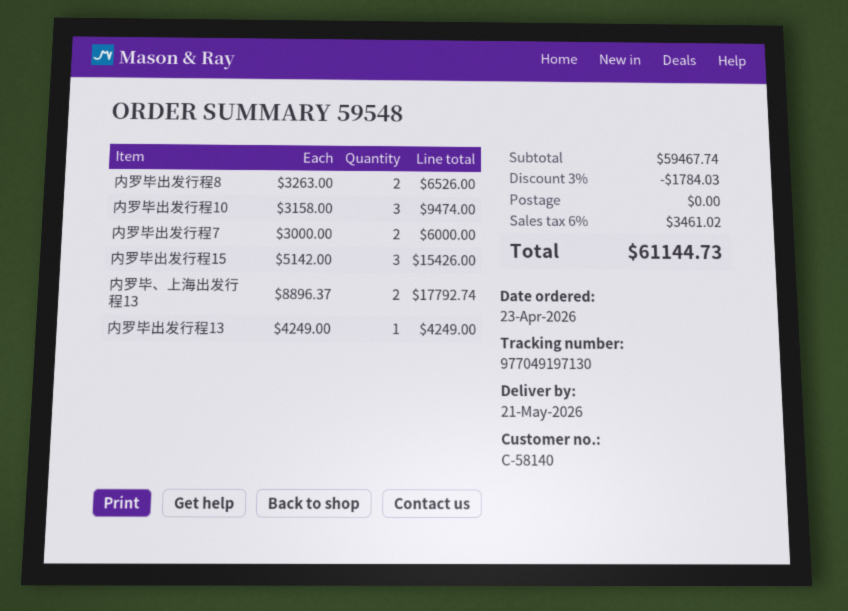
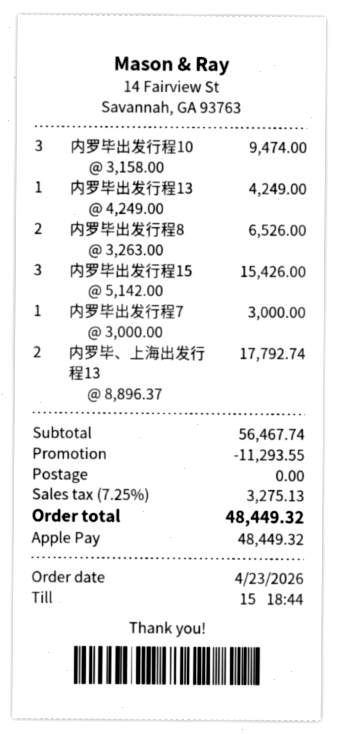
内罗毕出发行程7: 2 x 3000.00 = 6000.00 -> 1 x 3000.00 = 3000.00
subtotal: 59467.74 -> 56467.74
discount: 1784.03 -> 11293.55
tax: 6% = 3461.02 -> 7.25% = 3275.13
total: 61144.73 -> 48449.32

